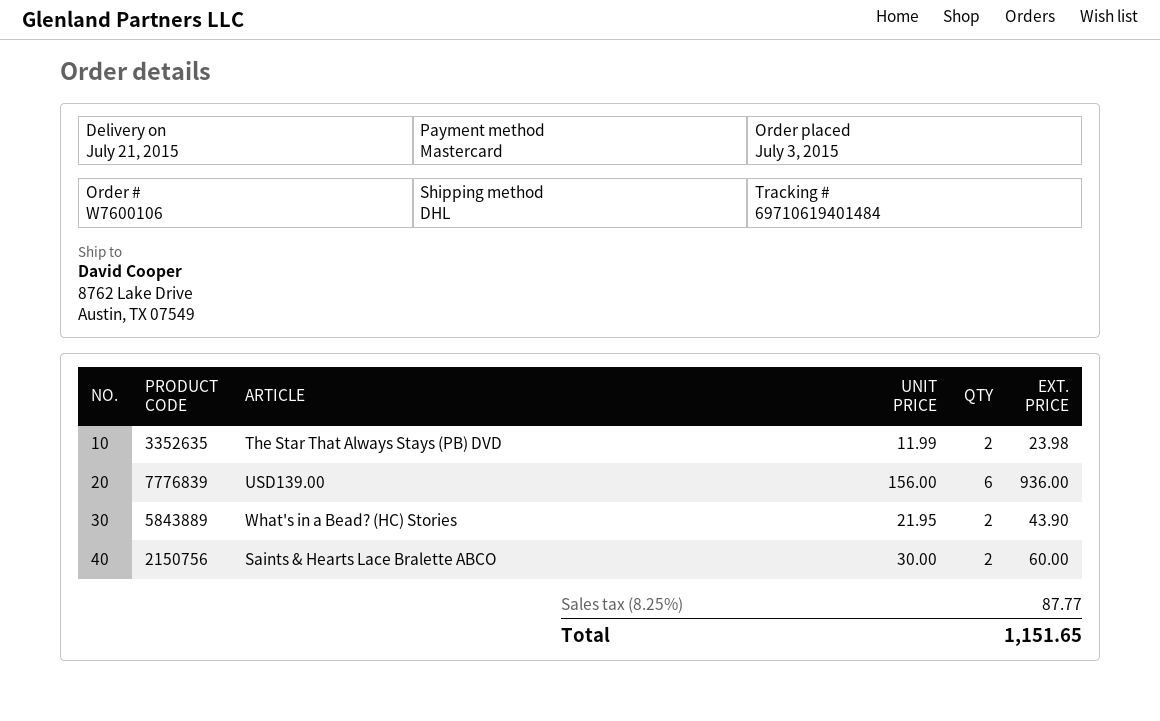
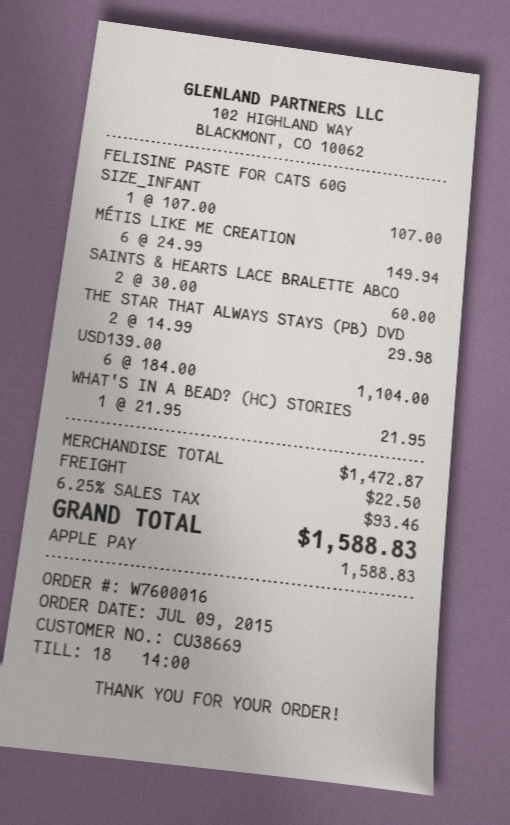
order number: W7600106 -> W7600016
order date: 2015-07-03 -> 2015-07-09
payment method: Mastercard -> Apple Pay
The Star That Always Stays (PB) DVD: 2 x 11.99 = 23.98 -> 2 x 14.99 = 29.98
USD139.00: 6 x 156.00 = 936.00 -> 6 x 184.00 = 1104.00
What's in a Bead? (HC) Stories: 2 x 21.95 = 43.90 -> 1 x 21.95 = 21.95
FELISINE PASTE FOR CATS 60G SIZE_INFANT: none -> 1 x 107.00 = 107.00
MÉTIS LIKE ME CREATION: none -> 6 x 24.99 = 149.94
shipping: none -> 22.50
tax: 8.25% = 87.77 -> 6.25% = 93.46
total: 1151.65 -> 1588.83

